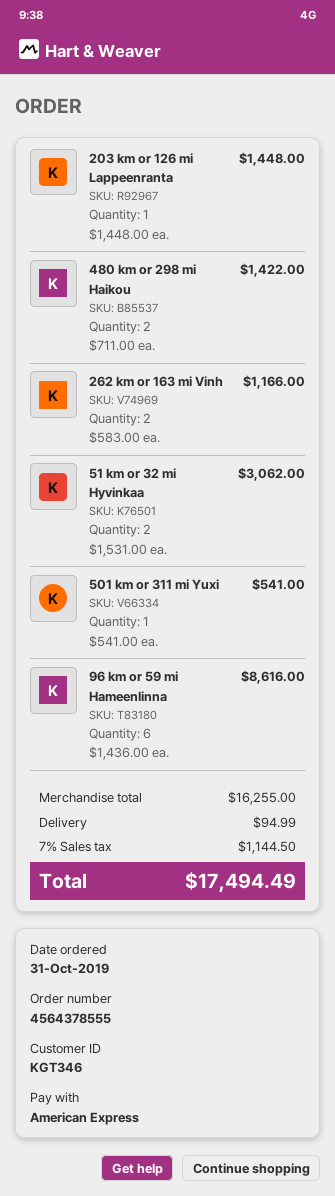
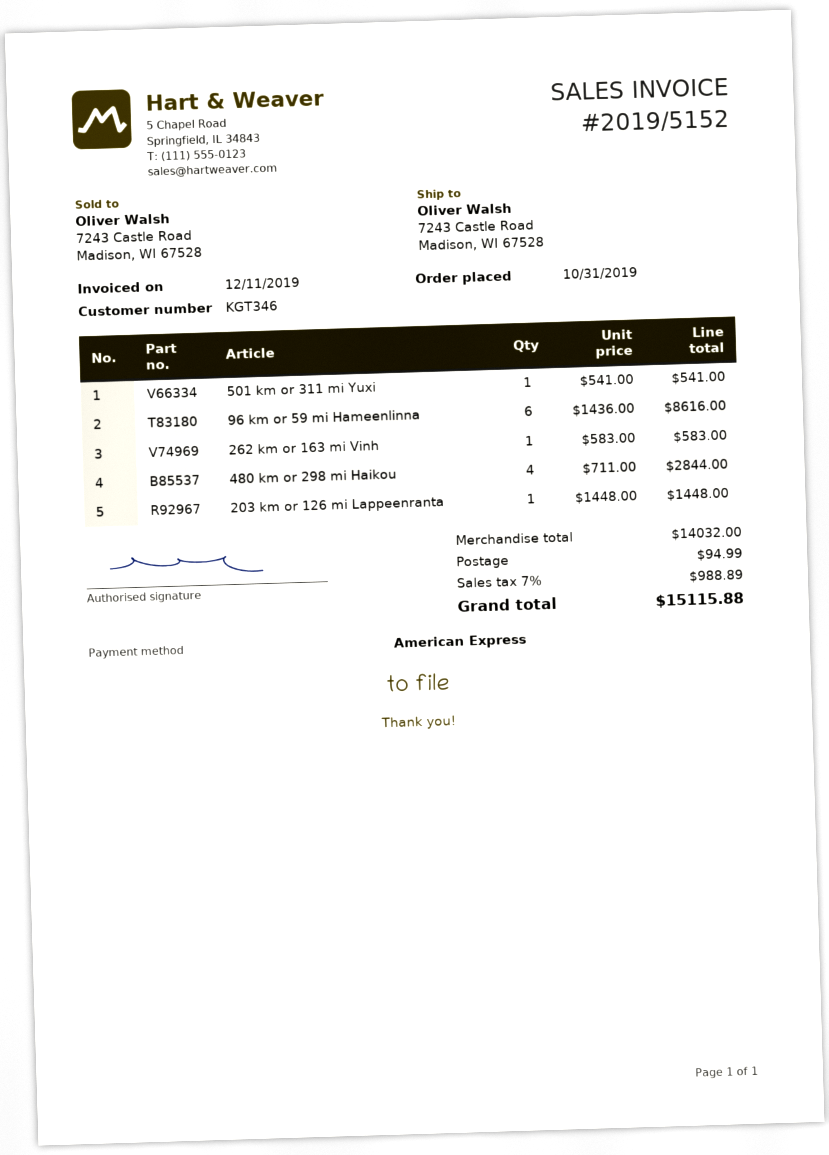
480 km or 298 mi Haikou: 2 x 711.00 = 1422.00 -> 4 x 711.00 = 2844.00
262 km or 163 mi Vinh: 2 x 583.00 = 1166.00 -> 1 x 583.00 = 583.00
51 km or 32 mi Hyvinkaa: 2 x 1531.00 = 3062.00 -> none
subtotal: 16255.00 -> 14032.00
tax: 7% = 1144.50 -> 7% = 988.89
total: 17494.49 -> 15115.88

